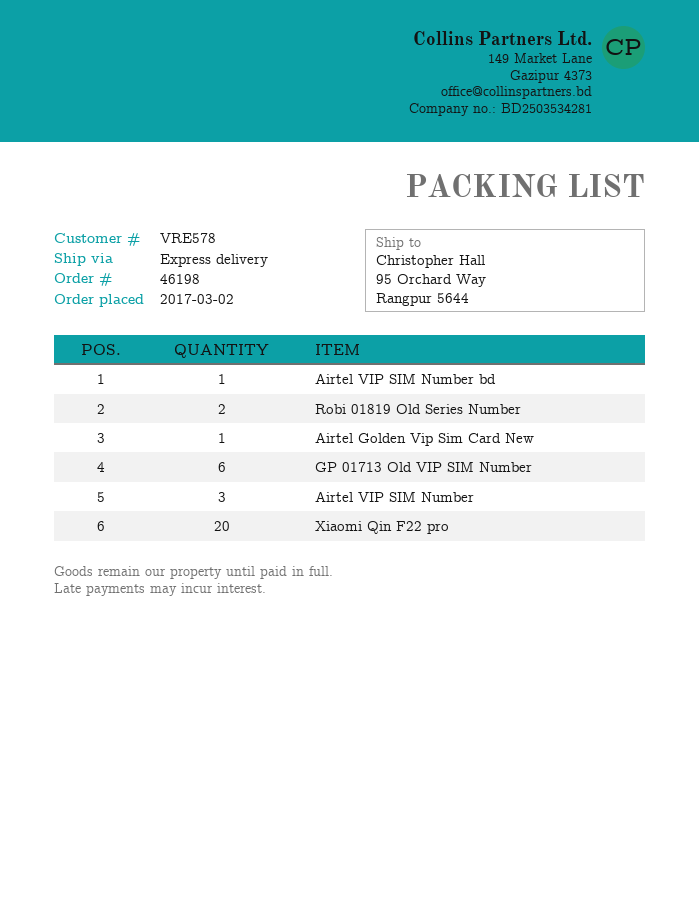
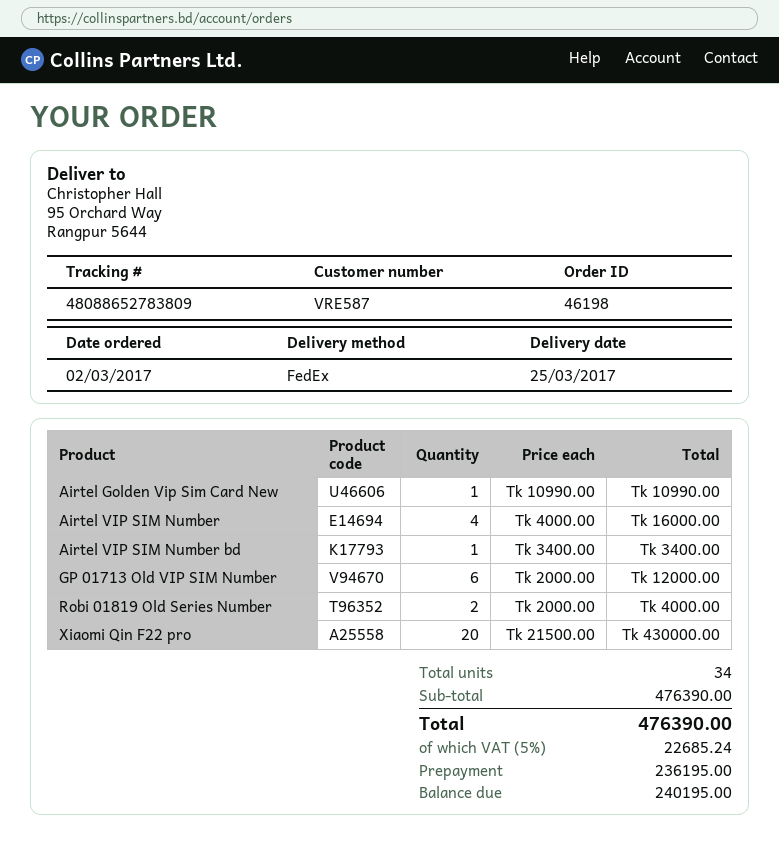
customer number: VRE578 -> VRE587
shipping method: express -> FedEx
Airtel VIP SIM Number: 3 -> 4

